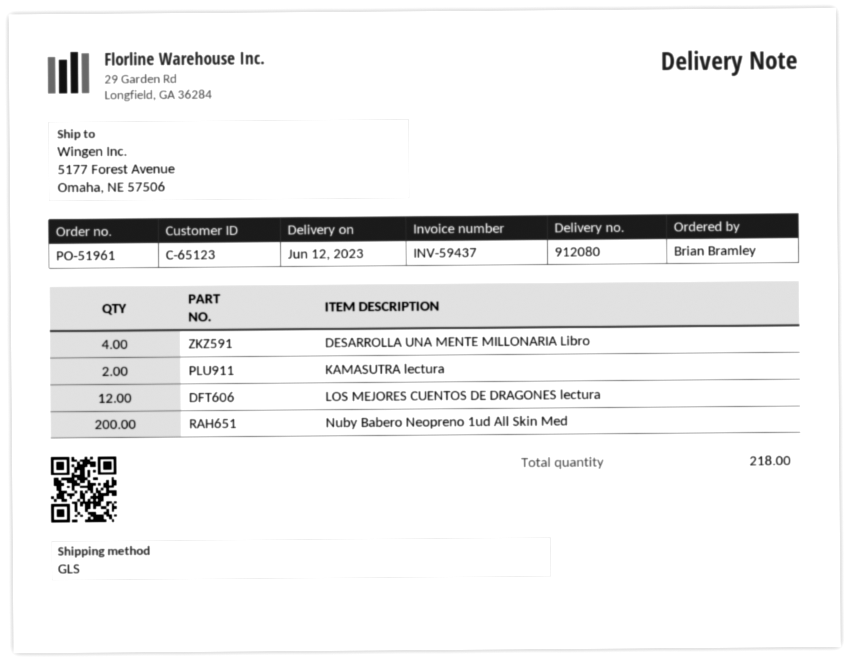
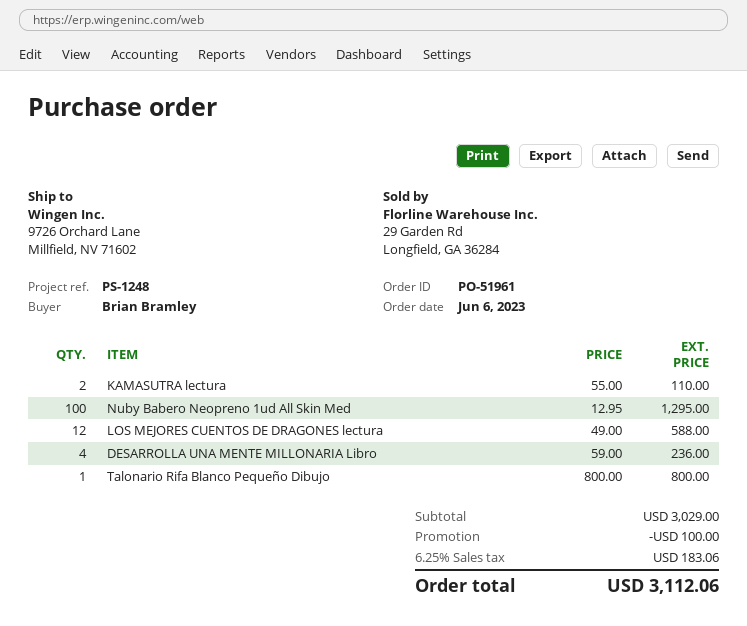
ship to: 5177 Forest Avenue, Omaha, NE 57506 -> 9726 Orchard Lane, Millfield, NV 71602
Nuby Babero Neopreno 1ud All Skin Med: 200 -> 100
Talonario Rifa Blanco Pequeño Dibujo: none -> 1

